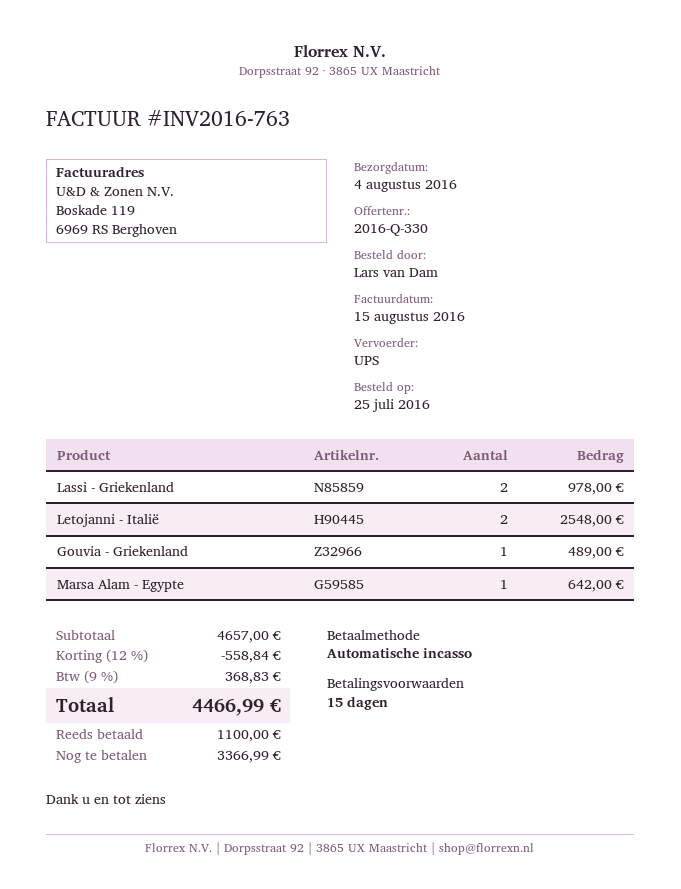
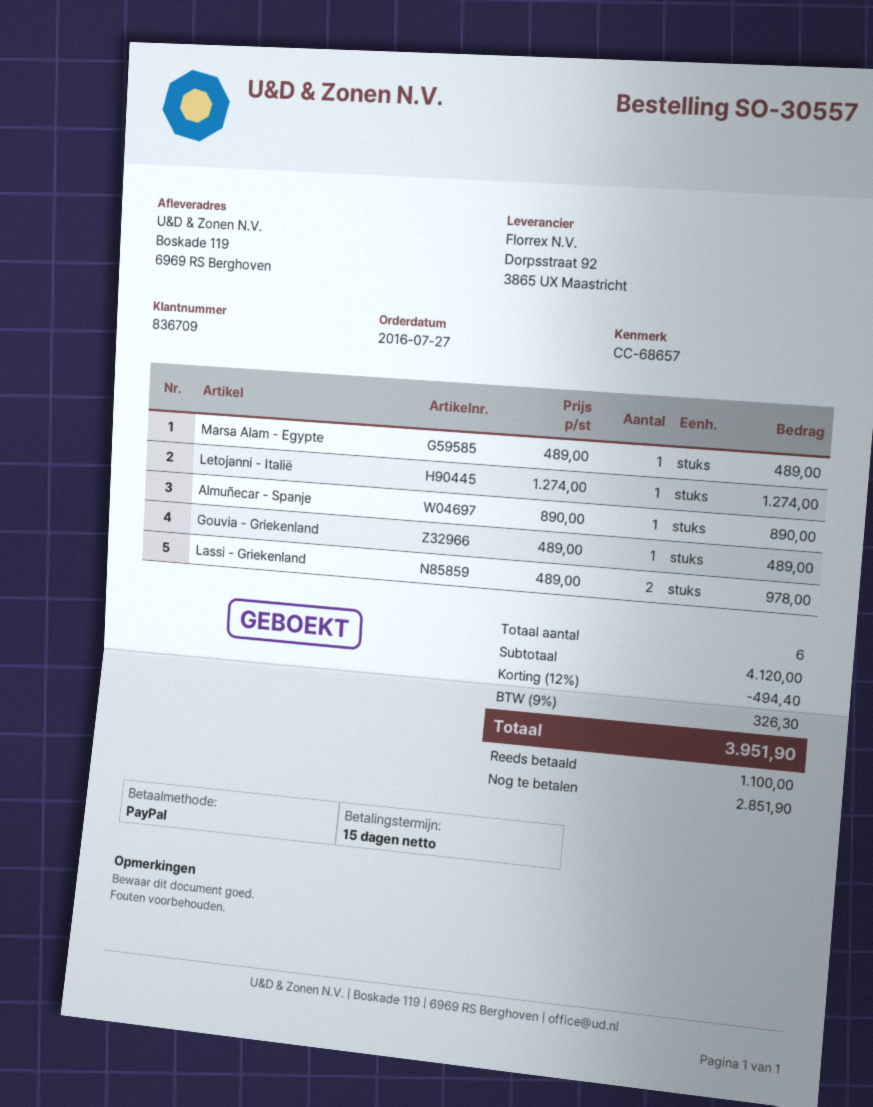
order date: 2016-07-25 -> 2016-07-27
payment method: direct debit -> PayPal
Letojanni - Italië: 2 for 2548.00 -> 1 for 1274.00
Marsa Alam - Egypte: 1 for 642.00 -> 1 for 489.00
Almuñecar - Spanje: none -> 1 for 890.00
subtotal: 4657.00 -> 4120.00
discount: 12% = 558.84 -> 12% = 494.40
tax: 9% = 368.83 -> 9% = 326.30
total: 4466.99 -> 3951.90
balance: 3366.99 -> 2851.90

